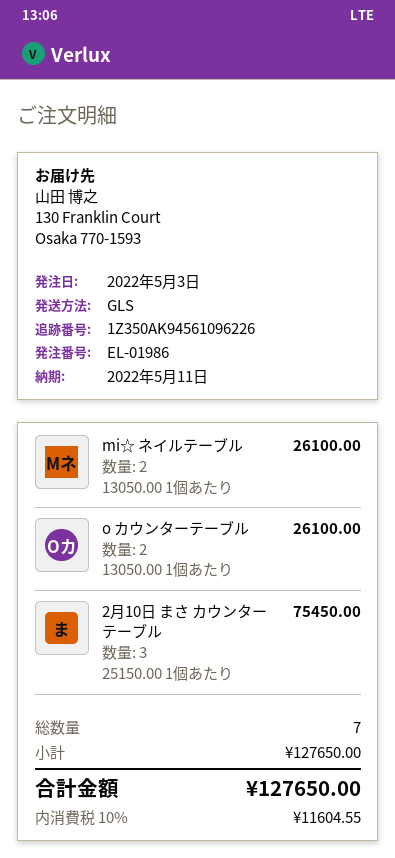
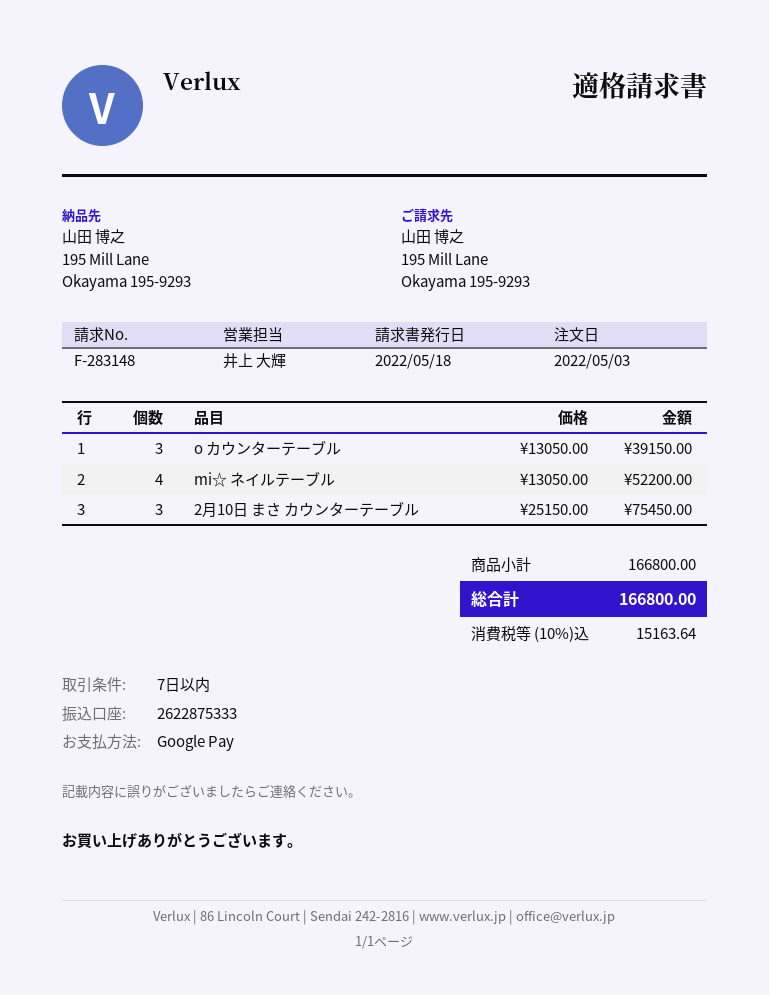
ship to: 130 Franklin Court, Osaka 770-1593 -> 195 Mill Lane, Okayama 195-9293
mi☆ ネイルテーブル: 2 x 13050.00 = 26100.00 -> 4 x 13050.00 = 52200.00
o カウンターテーブル: 2 x 13050.00 = 26100.00 -> 3 x 13050.00 = 39150.00
subtotal: 127650.00 -> 166800.00
tax: 10% = 11604.55 -> 10% = 15163.64
total: 127650.00 -> 166800.00

